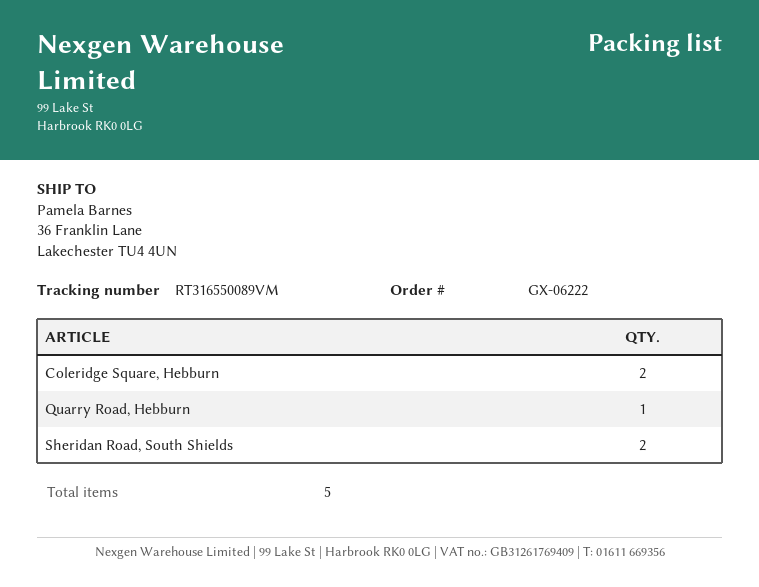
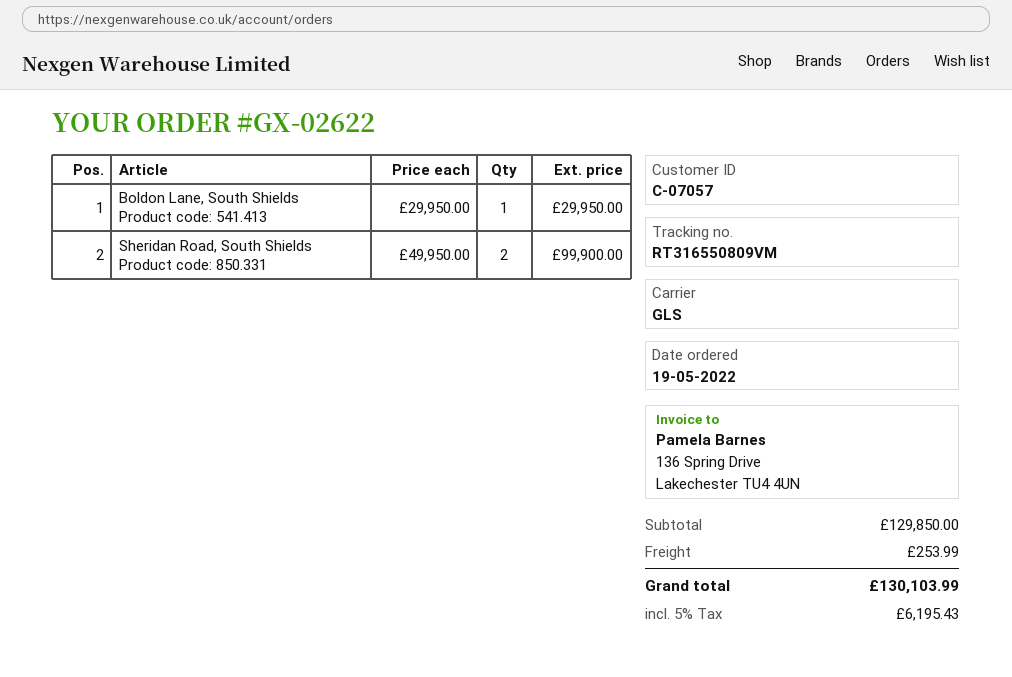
order number: GX-06222 -> GX-02622
tracking number: RT316550089VM -> RT316550809VM
Coleridge Square, Hebburn: 2 -> none
Quarry Road, Hebburn: 1 -> none
Boldon Lane, South Shields: none -> 1

